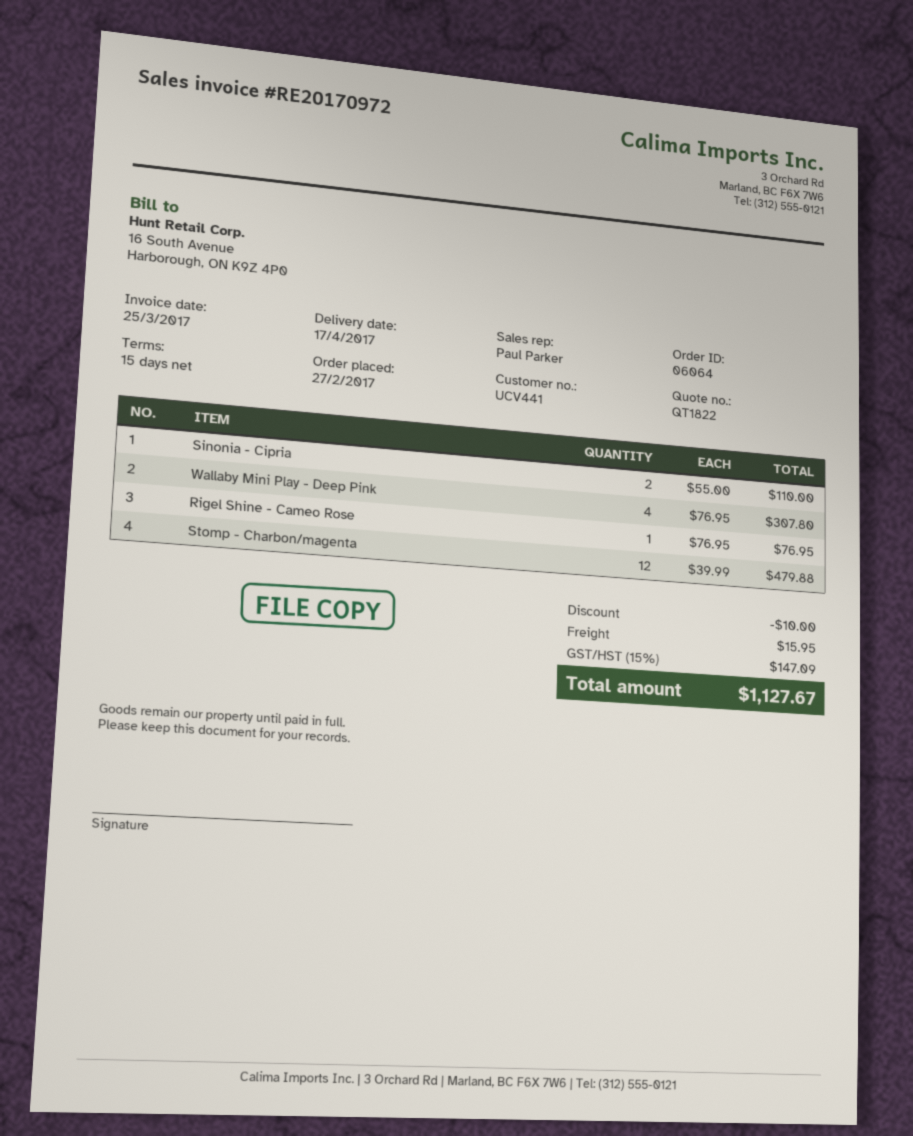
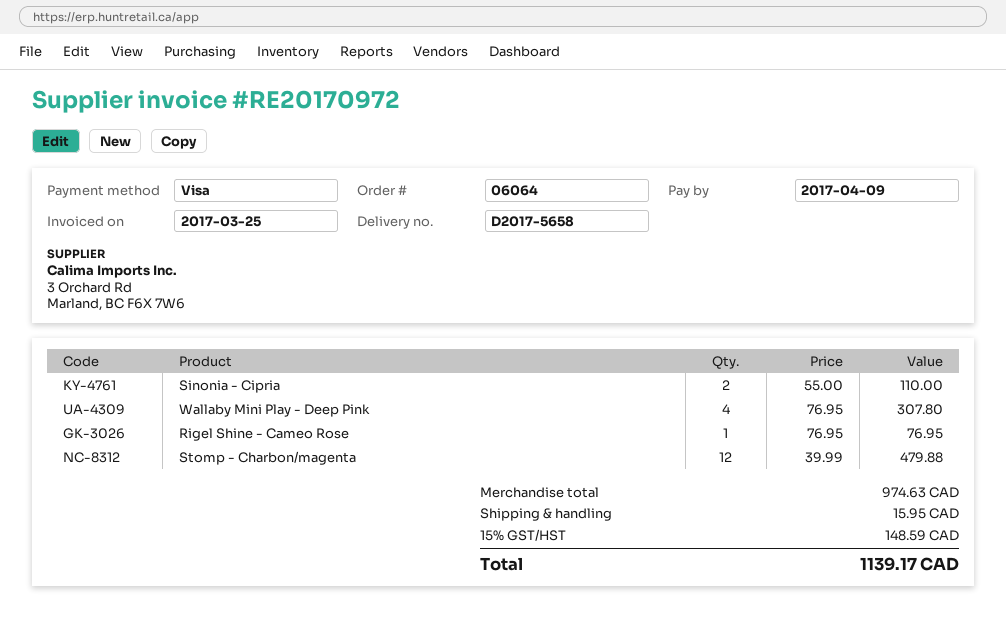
discount: 10.00 -> none
tax: 15% = 147.09 -> 15% = 148.59
total: 1127.67 -> 1139.17

